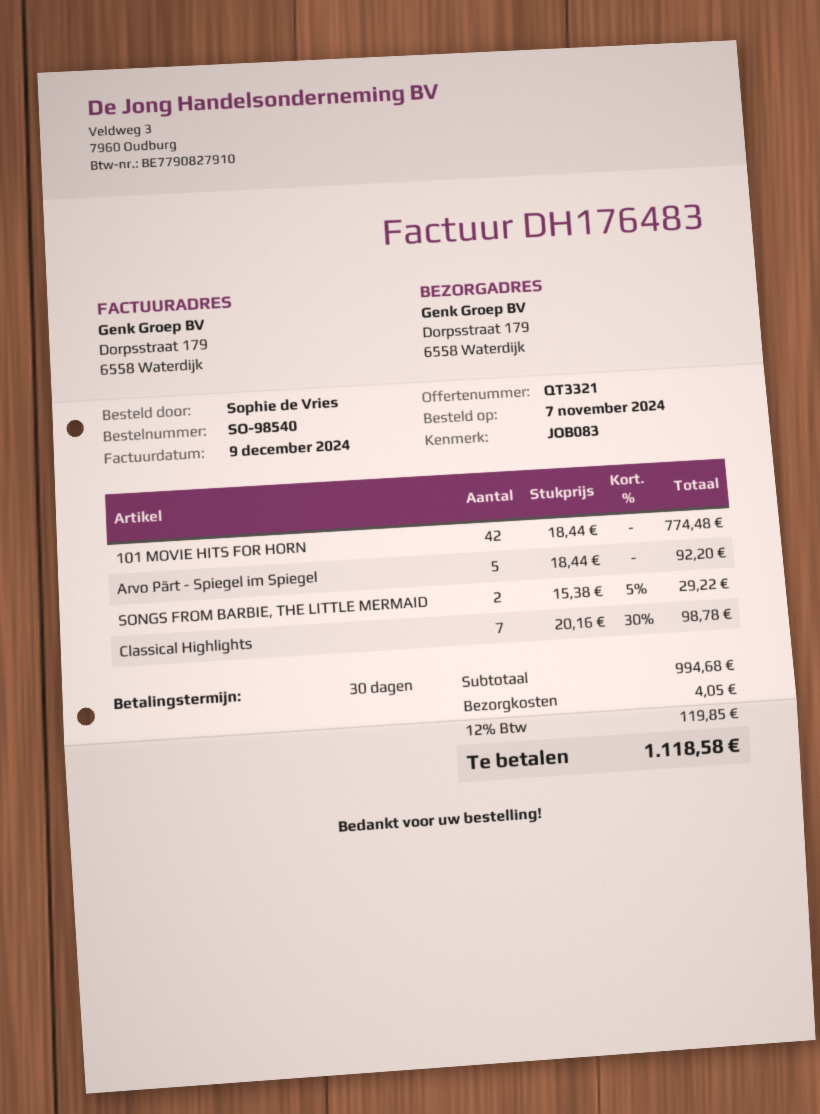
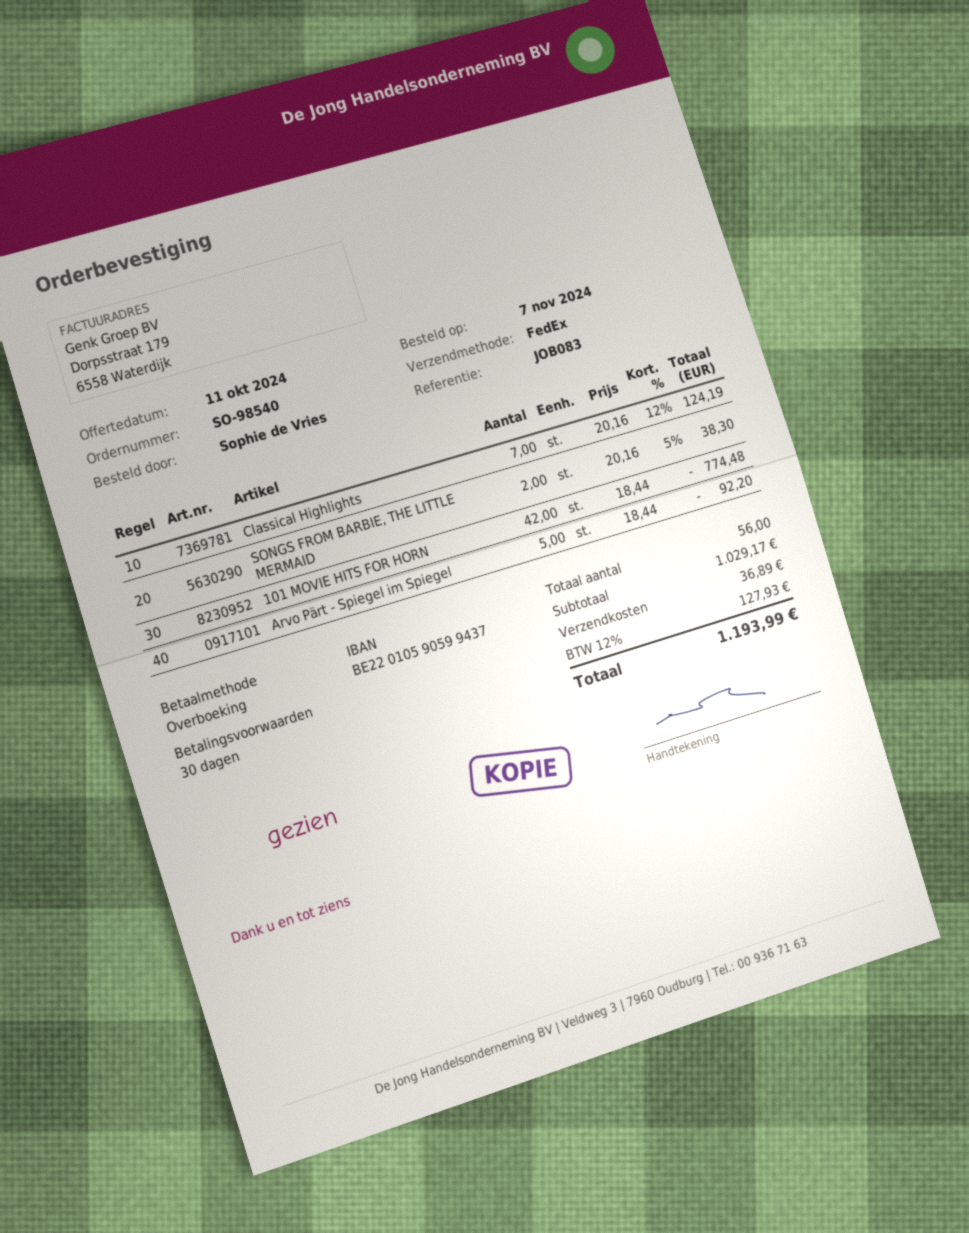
SONGS FROM BARBIE, THE LITTLE MERMAID: 2 x 15.38 - 5% = 29.22 -> 2 x 20.16 - 5% = 38.30
Classical Highlights: 7 x 20.16 - 30% = 98.78 -> 7 x 20.16 - 12% = 124.19
subtotal: 994.68 -> 1029.17
shipping: 4.05 -> 36.89
tax: 12% = 119.85 -> 12% = 127.93
total: 1118.58 -> 1193.99

